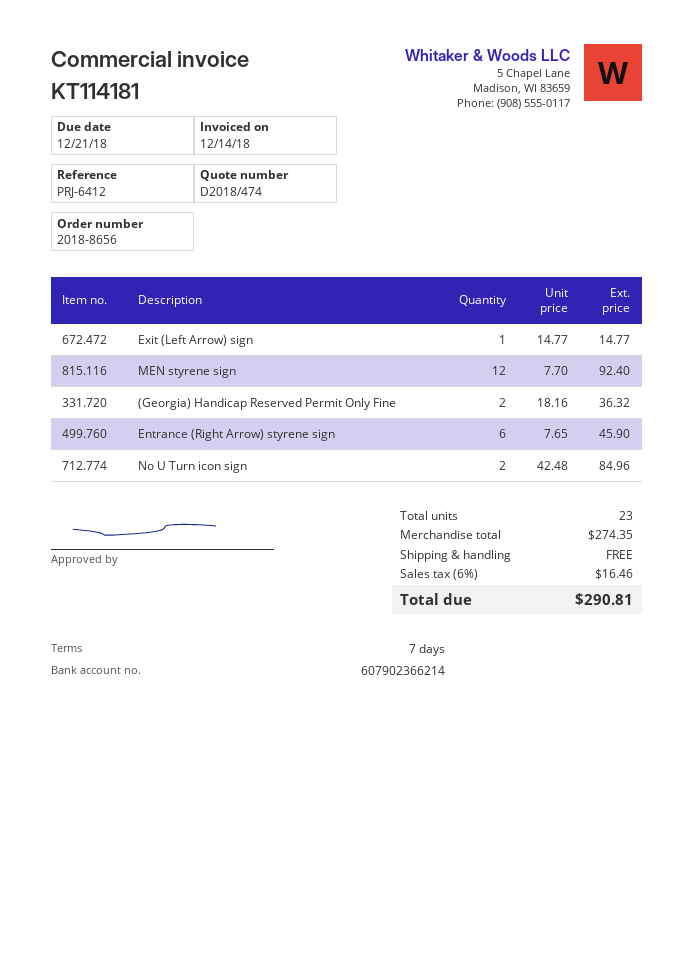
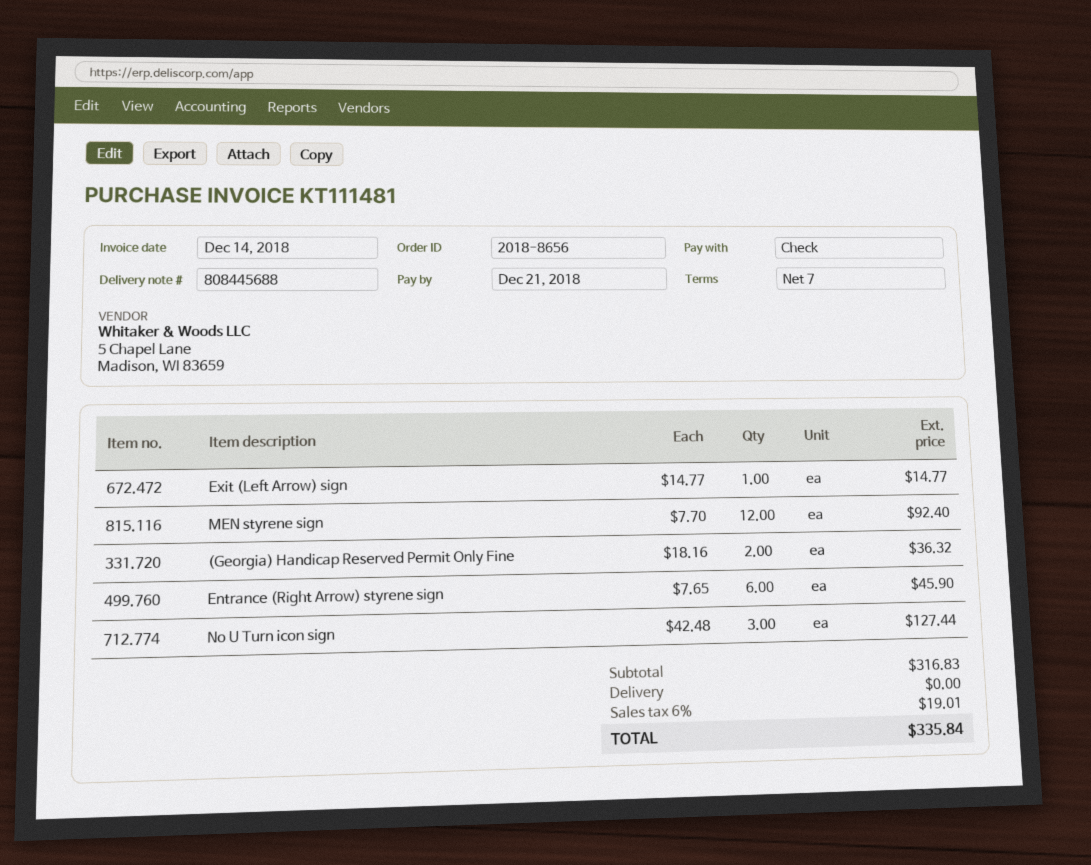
invoice number: KT114181 -> KT111481
No U Turn icon sign: 2 x 42.48 = 84.96 -> 3 x 42.48 = 127.44
subtotal: 274.35 -> 316.83
tax: 6% = 16.46 -> 6% = 19.01
total: 290.81 -> 335.84

